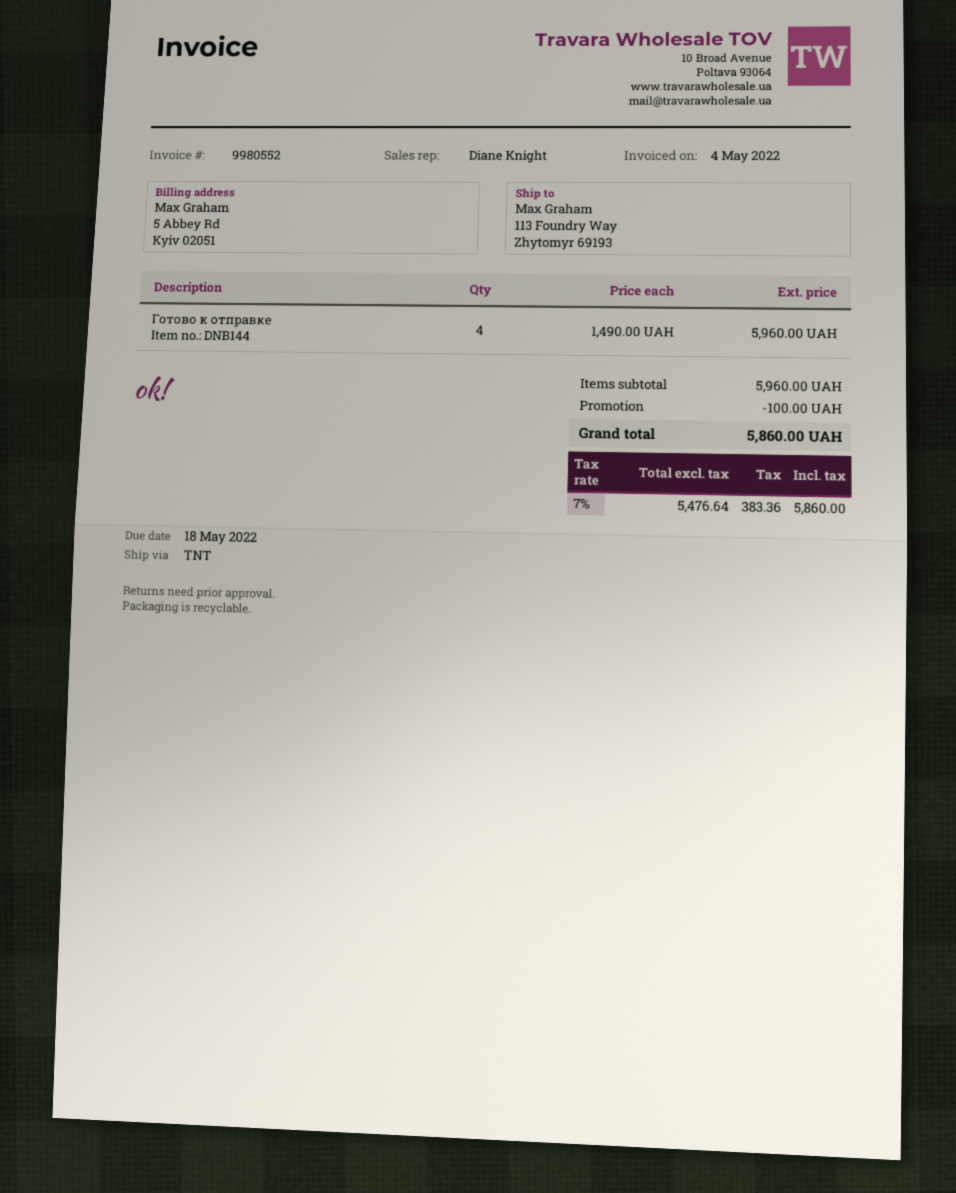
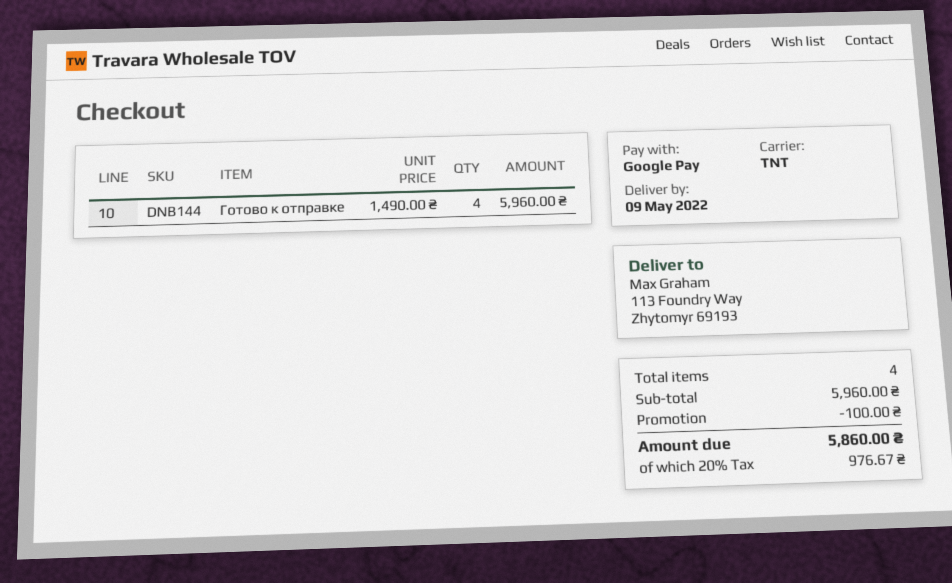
tax: 7% = 383.36 -> 20% = 976.67

